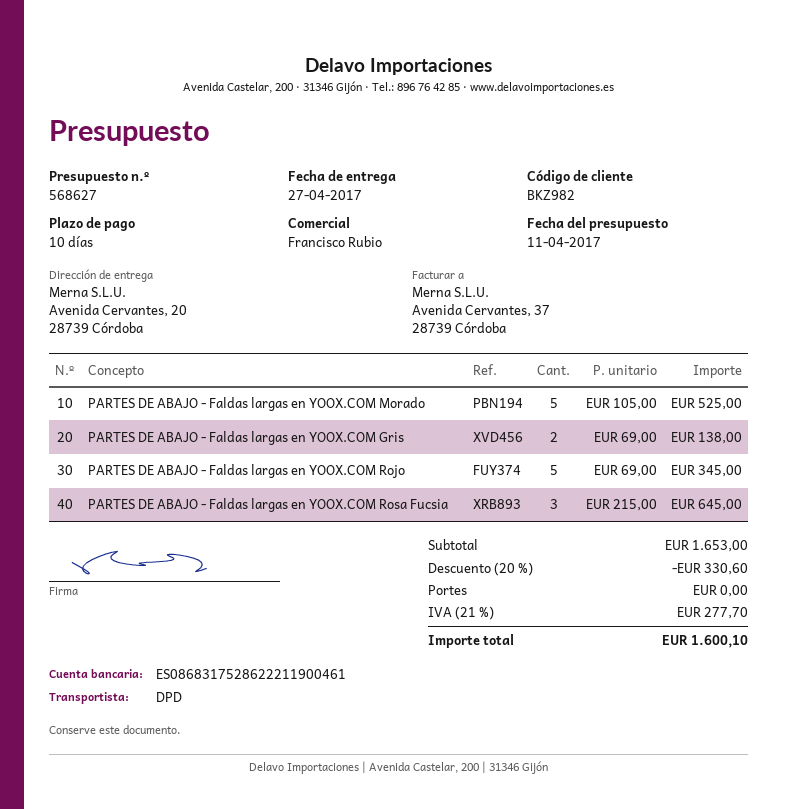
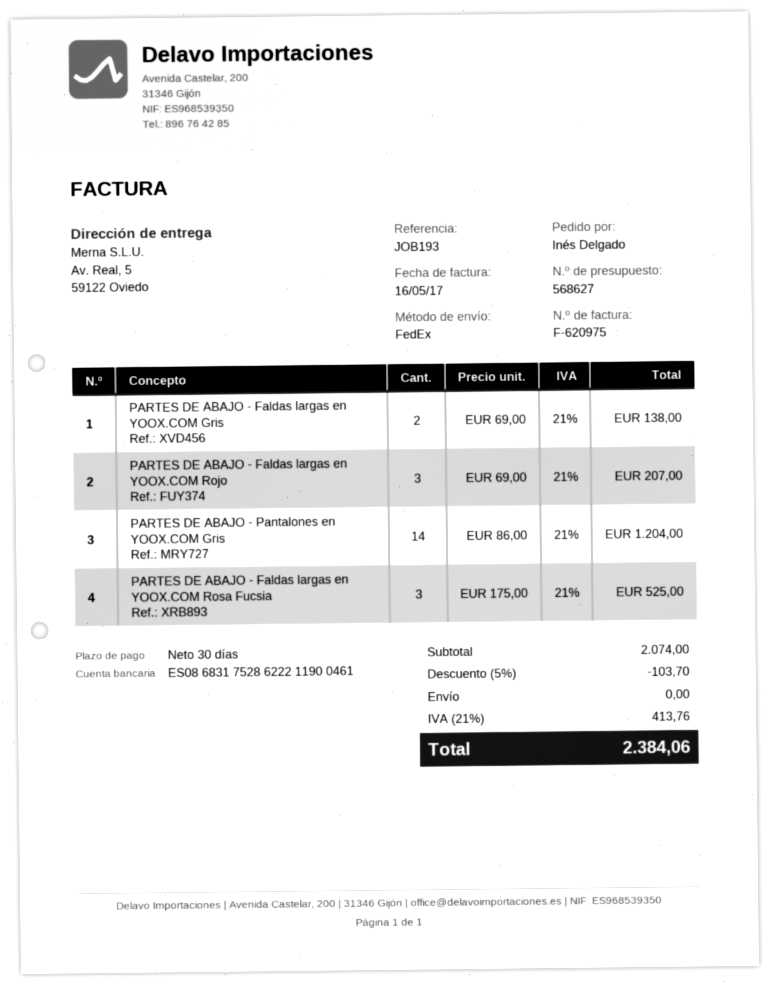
payment terms: 10 days -> 30 days
shipping method: DPD -> FedEx
ship to: Avenida Cervantes, 20, 28739 Córdoba -> Av. Real, 5, 59122 Oviedo
PARTES DE ABAJO - Faldas largas en YOOX.COM Morado: 5 x 105.00 = 525.00 -> none
PARTES DE ABAJO - Faldas largas en YOOX.COM Rojo: 5 x 69.00 = 345.00 -> 3 x 69.00 = 207.00
PARTES DE ABAJO - Faldas largas en YOOX.COM Rosa Fucsia: 3 x 215.00 = 645.00 -> 3 x 175.00 = 525.00
PARTES DE ABAJO - Pantalones en YOOX.COM Gris: none -> 14 x 86.00 = 1204.00
subtotal: 1653.00 -> 2074.00
discount: 20% = 330.60 -> 5% = 103.70
tax: 21% = 277.70 -> 21% = 413.76
total: 1600.10 -> 2384.06

